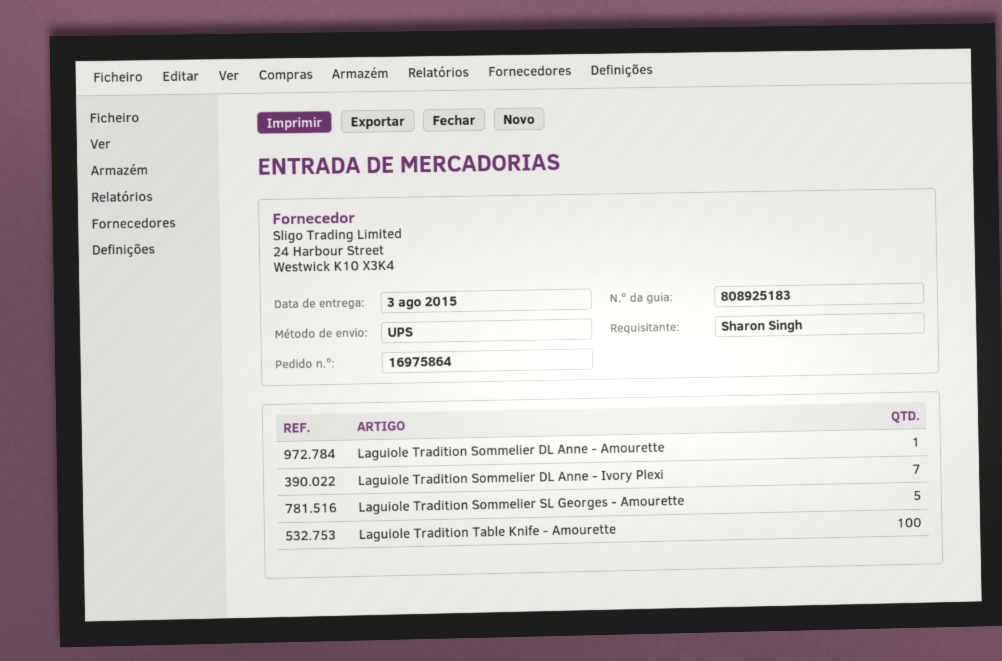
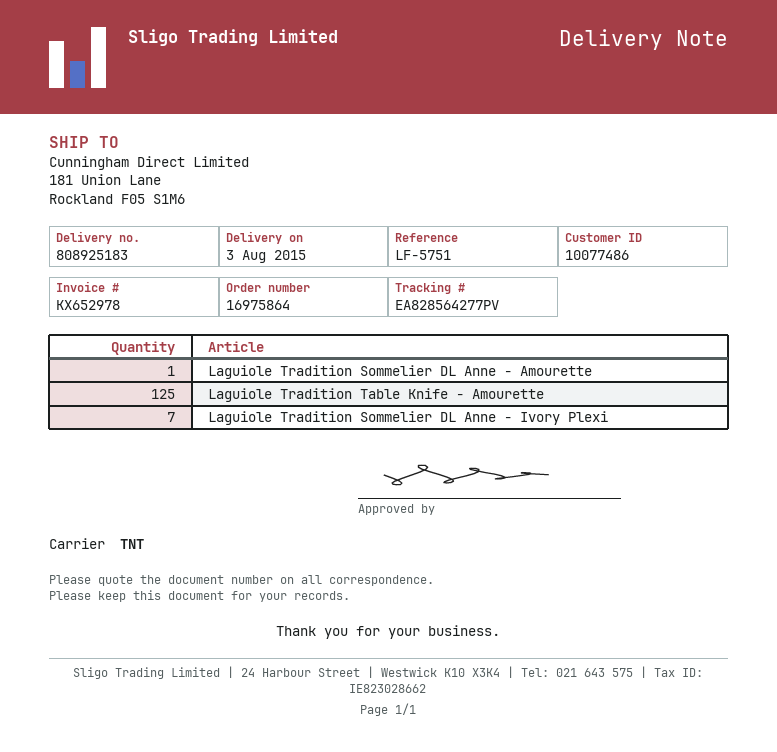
shipping method: UPS -> TNT
Laguiole Tradition Sommelier SL Georges - Amourette: 5 -> none
Laguiole Tradition Table Knife - Amourette: 100 -> 125

